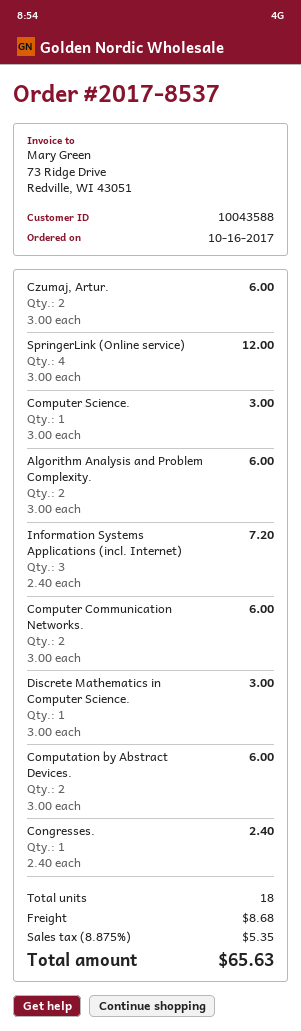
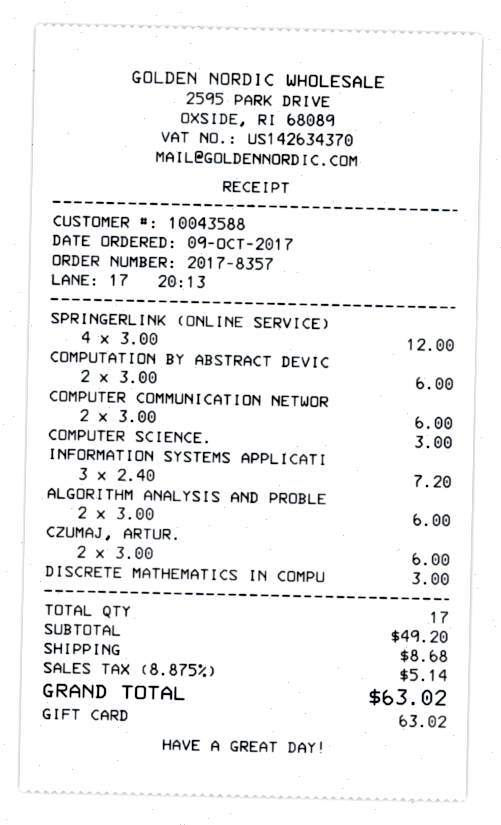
order number: 2017-8537 -> 2017-8357
order date: 2017-10-16 -> 2017-10-09
Congresses.: 1 x 2.40 = 2.40 -> none
total quantity: 18 -> 17
tax: 8.875% = 5.35 -> 8.875% = 5.14
total: 65.63 -> 63.02

